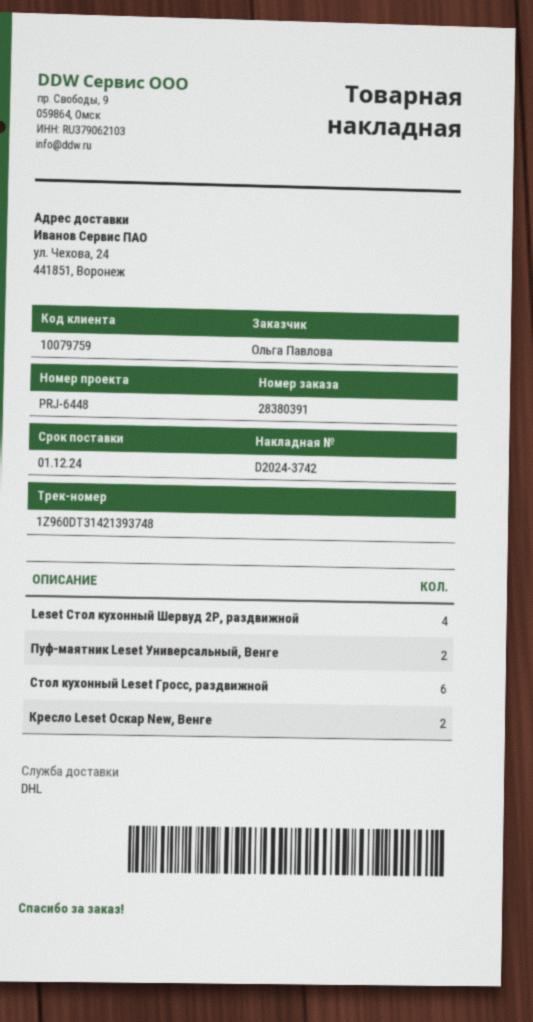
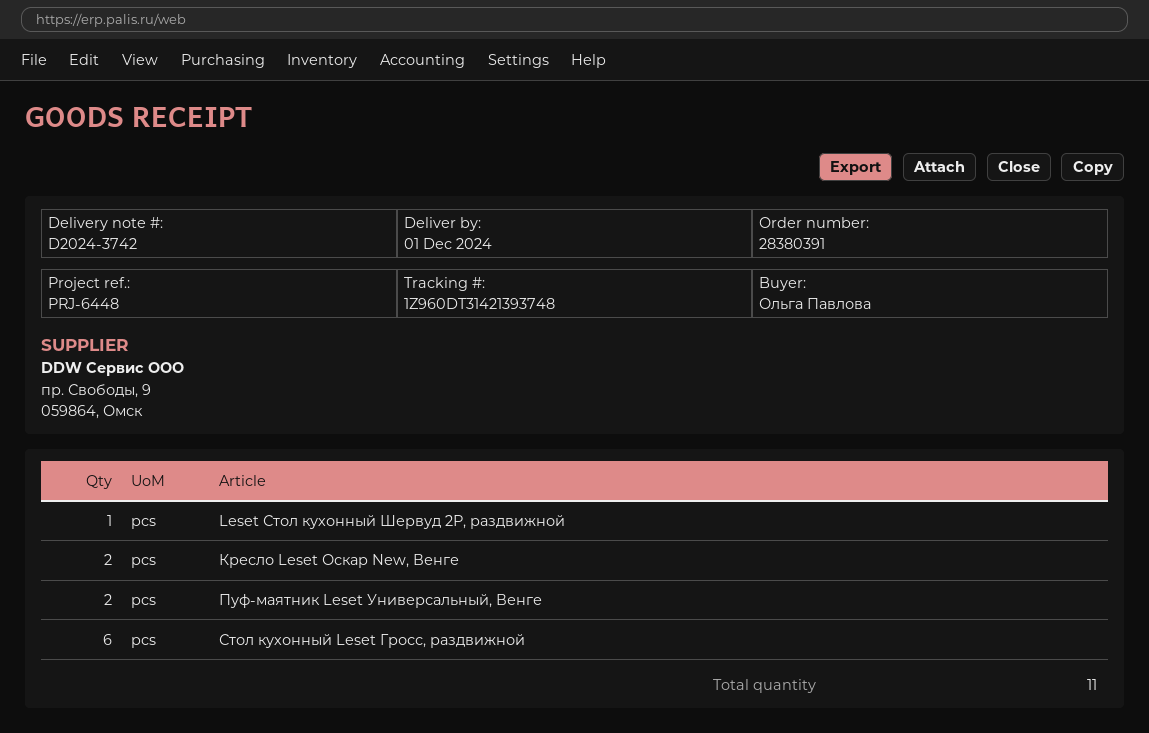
Leset Стол кухонный Шервуд 2Р, раздвижной: 4 -> 1

